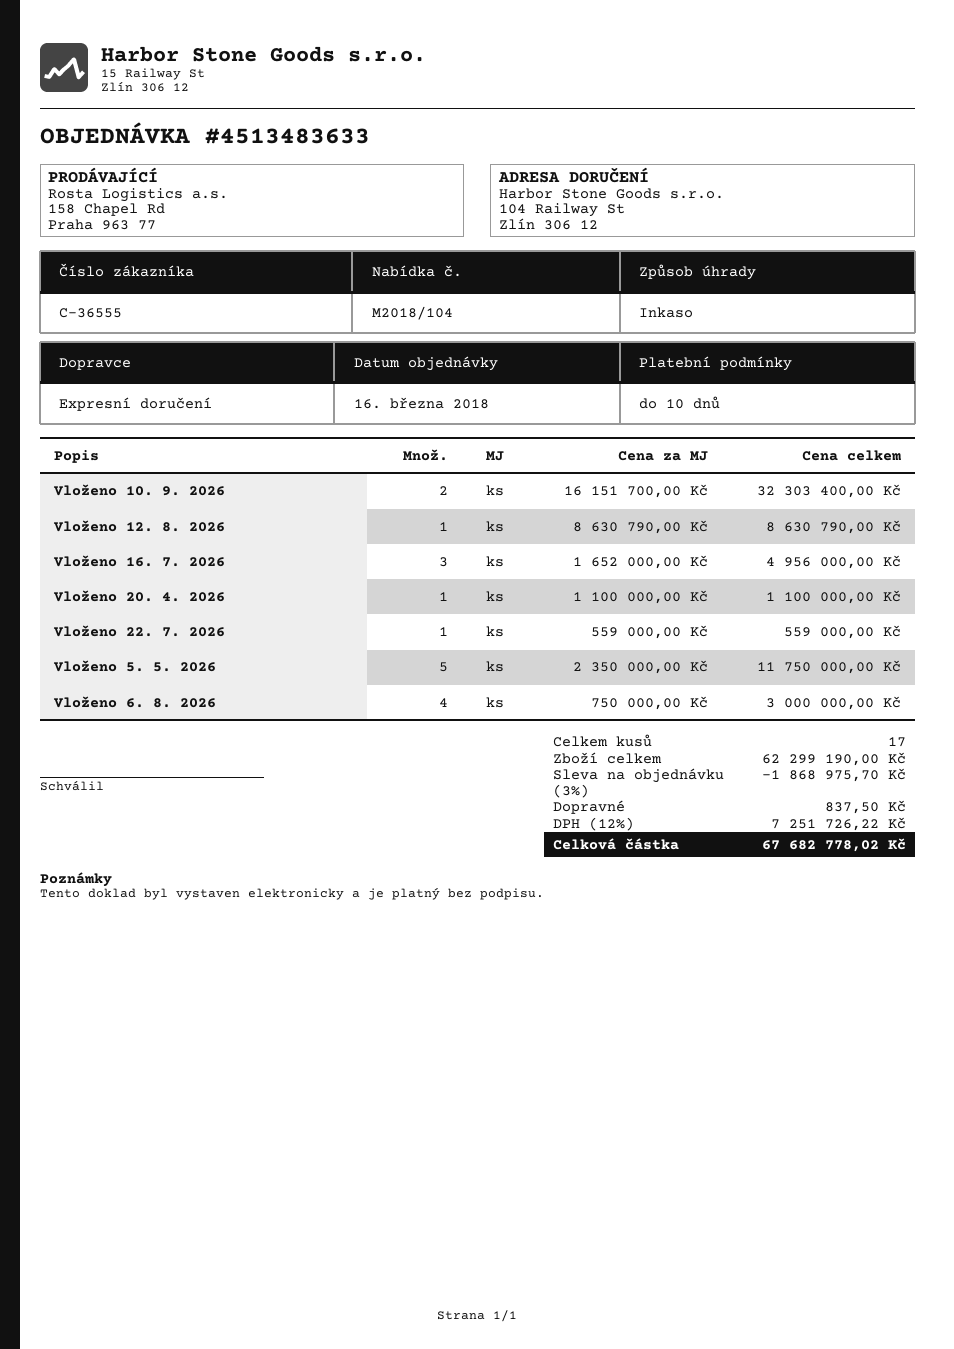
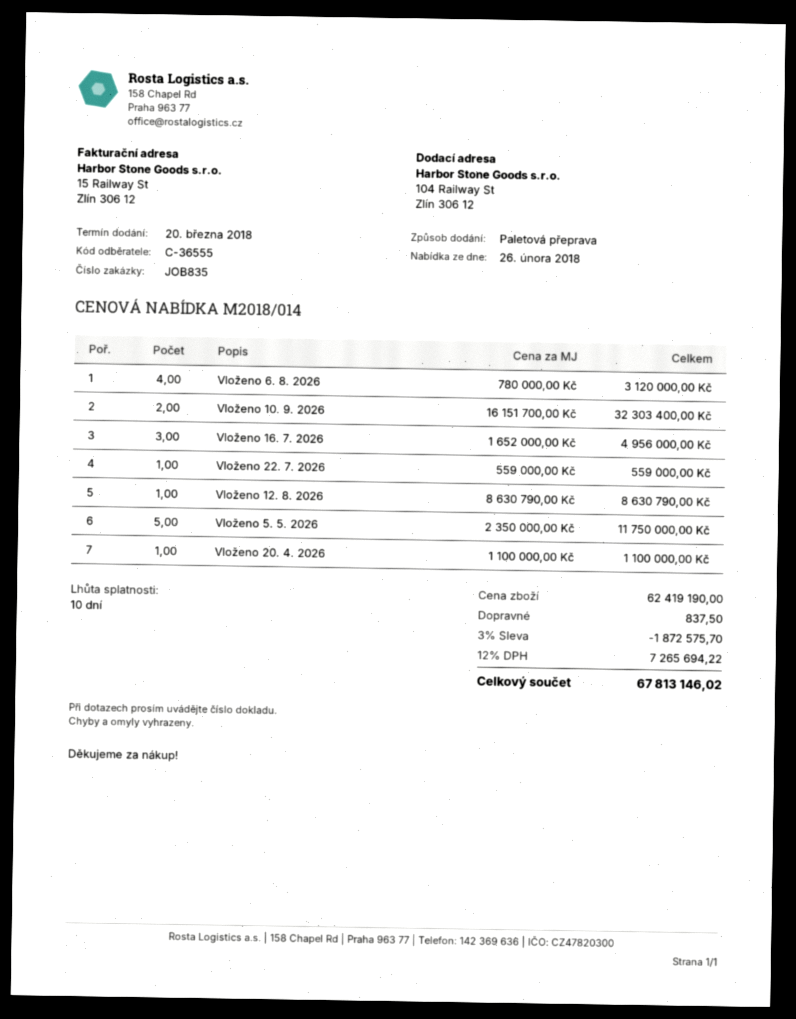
quote number: M2018/104 -> M2018/014
shipping method: express -> pallet freight
Vloženo 6. 8. 2026: 4 x 750000.00 = 3000000.00 -> 4 x 780000.00 = 3120000.00
subtotal: 62299190.00 -> 62419190.00
discount: 3% = 1868975.70 -> 3% = 1872575.70
tax: 12% = 7251726.22 -> 12% = 7265694.22
total: 67682778.02 -> 67813146.02

